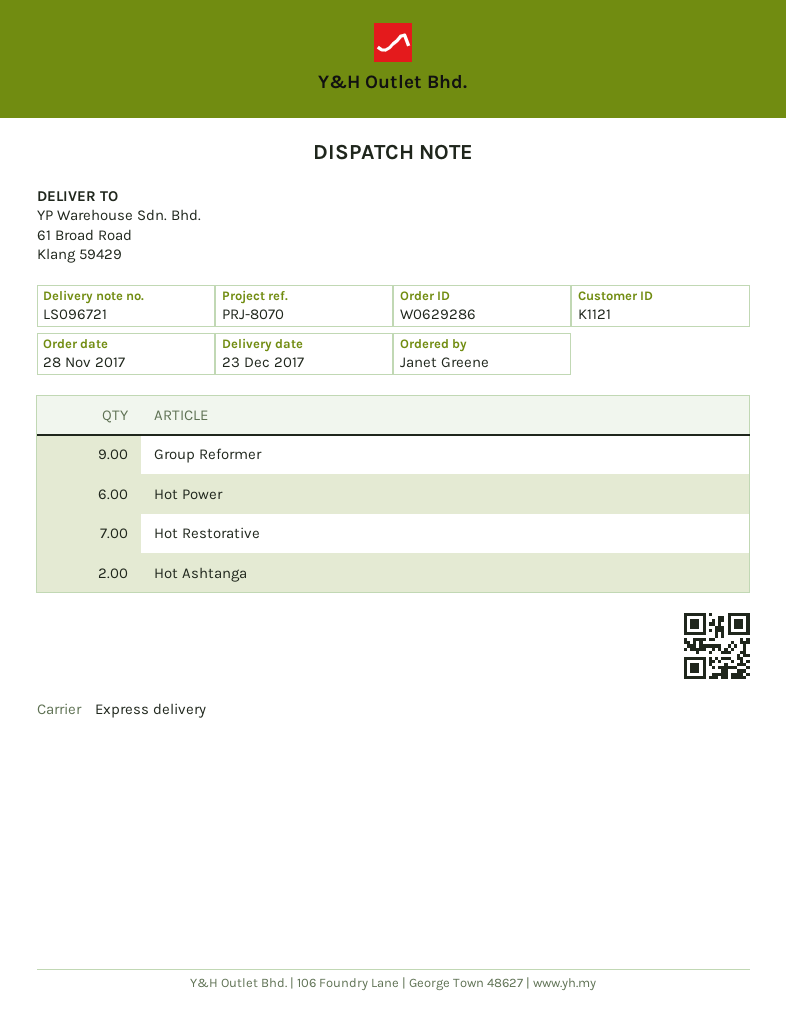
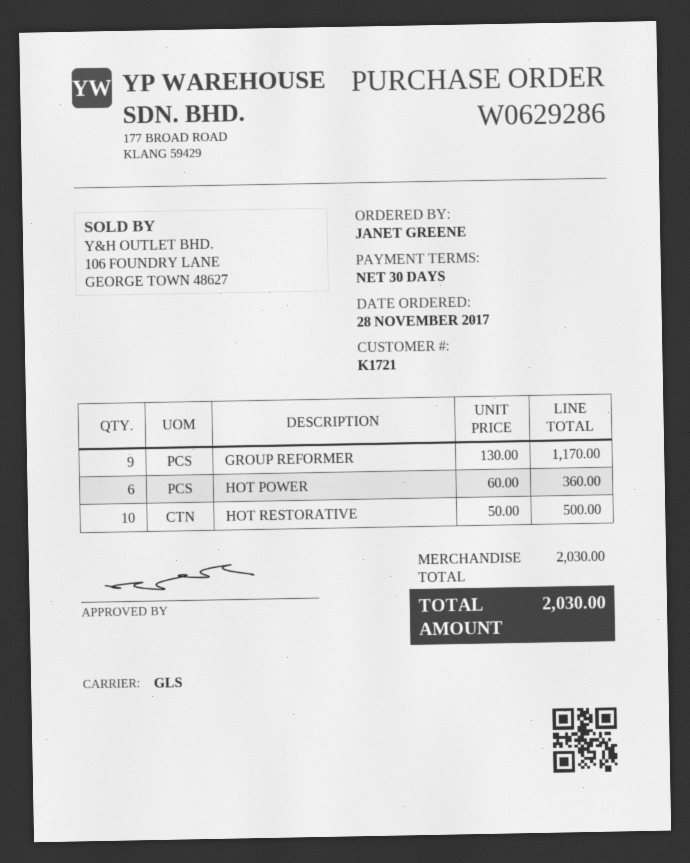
customer number: K1121 -> K1721
shipping method: express -> GLS
Hot Restorative: 7 -> 10
Hot Ashtanga: 2 -> none

